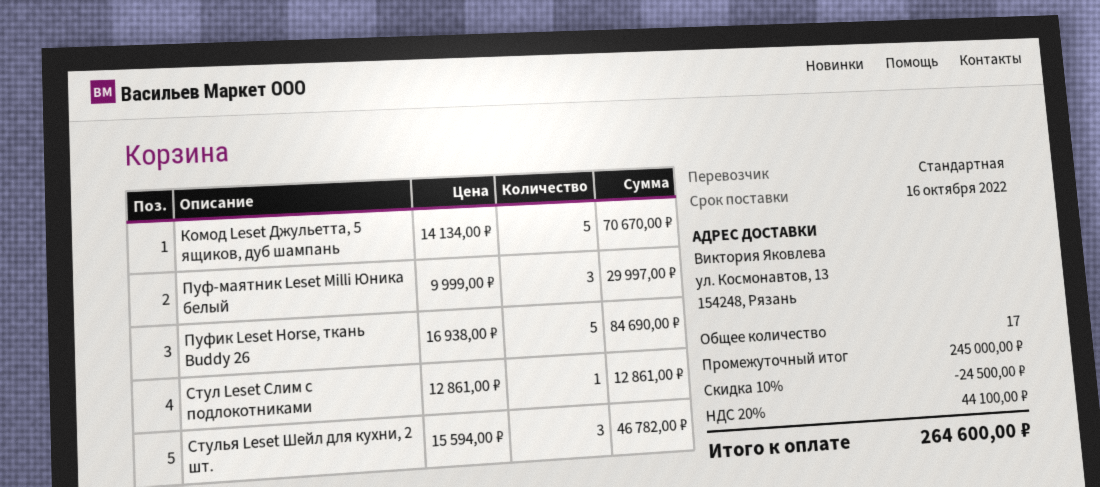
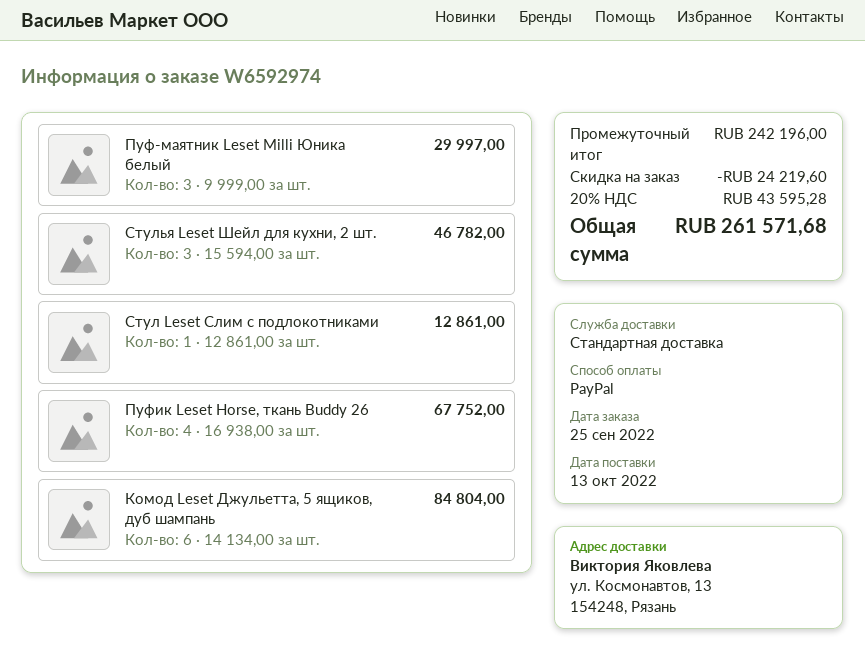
delivery date: 2022-10-16 -> 2022-10-13
Комод Leset Джульетта, 5 ящиков, дуб шампань: 5 x 14134.00 = 70670.00 -> 6 x 14134.00 = 84804.00
Пуфик Leset Horse, ткань Buddy 26: 5 x 16938.00 = 84690.00 -> 4 x 16938.00 = 67752.00
subtotal: 245000.00 -> 242196.00
discount: 24500.00 -> 24219.60
tax: 20% = 44100.00 -> 20% = 43595.28
total: 264600.00 -> 261571.68

